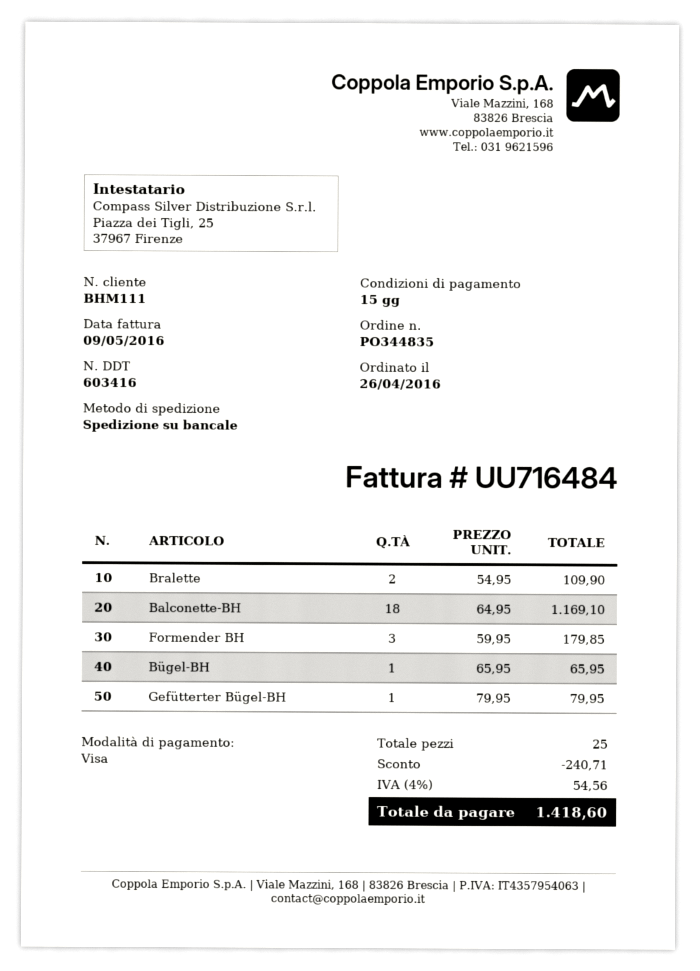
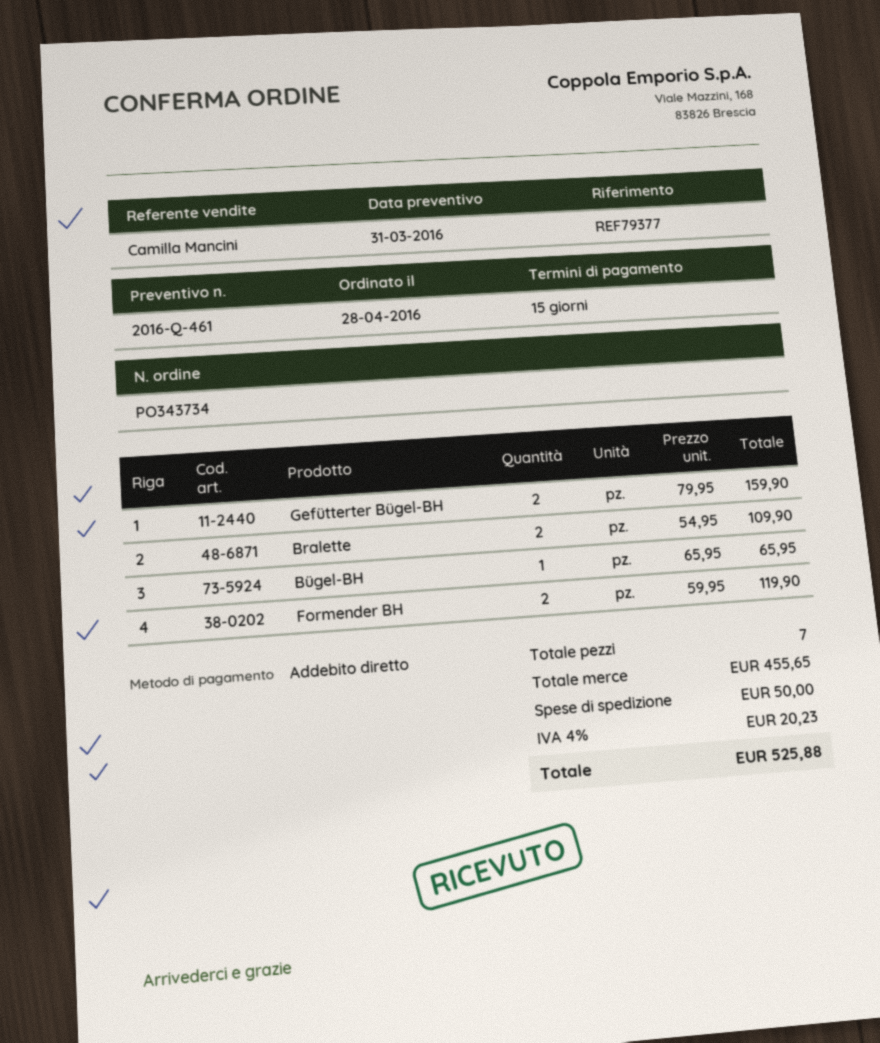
order number: PO344835 -> PO343734
order date: 2016-04-26 -> 2016-04-28
payment method: Visa -> direct debit
Balconette-BH: 18 x 64.95 = 1169.10 -> none
Formender BH: 3 x 59.95 = 179.85 -> 2 x 59.95 = 119.90
Gefütterter Bügel-BH: 1 x 79.95 = 79.95 -> 2 x 79.95 = 159.90
total quantity: 25 -> 7
discount: 240.71 -> none
shipping: none -> 50.00
tax: 4% = 54.56 -> 4% = 20.23
total: 1418.60 -> 525.88

